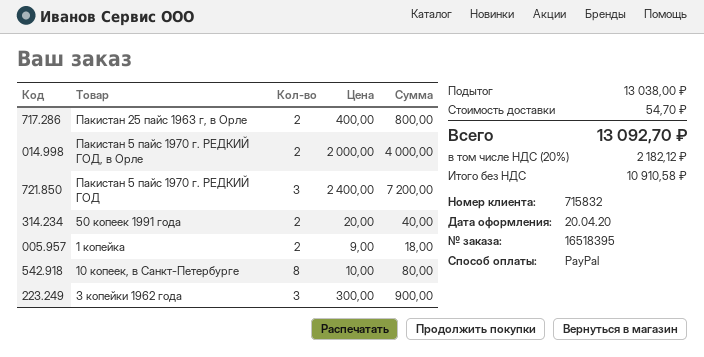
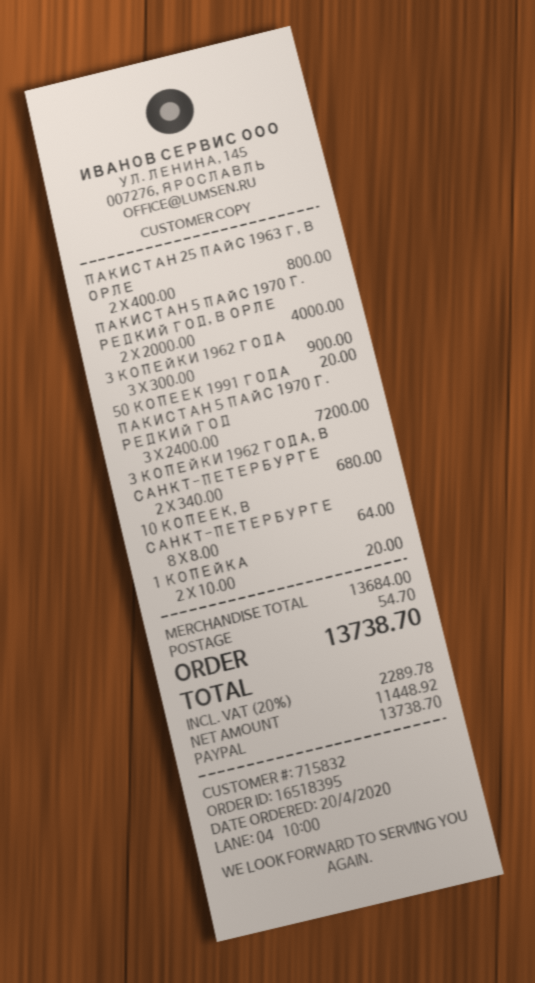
50 копеек 1991 года: 2 x 20.00 = 40.00 -> 1 x 20.00 = 20.00
1 копейка: 2 x 9.00 = 18.00 -> 2 x 10.00 = 20.00
10 копеек, в Санкт-Петербурге: 8 x 10.00 = 80.00 -> 8 x 8.00 = 64.00
3 КОПЕЙКИ 1962 ГОДА, В САНКТ-ПЕТЕРБУРГЕ: none -> 2 x 340.00 = 680.00
subtotal: 13038.00 -> 13684.00
net: 10910.58 -> 11448.92
tax: 20% = 2182.12 -> 20% = 2289.78
total: 13092.70 -> 13738.70

